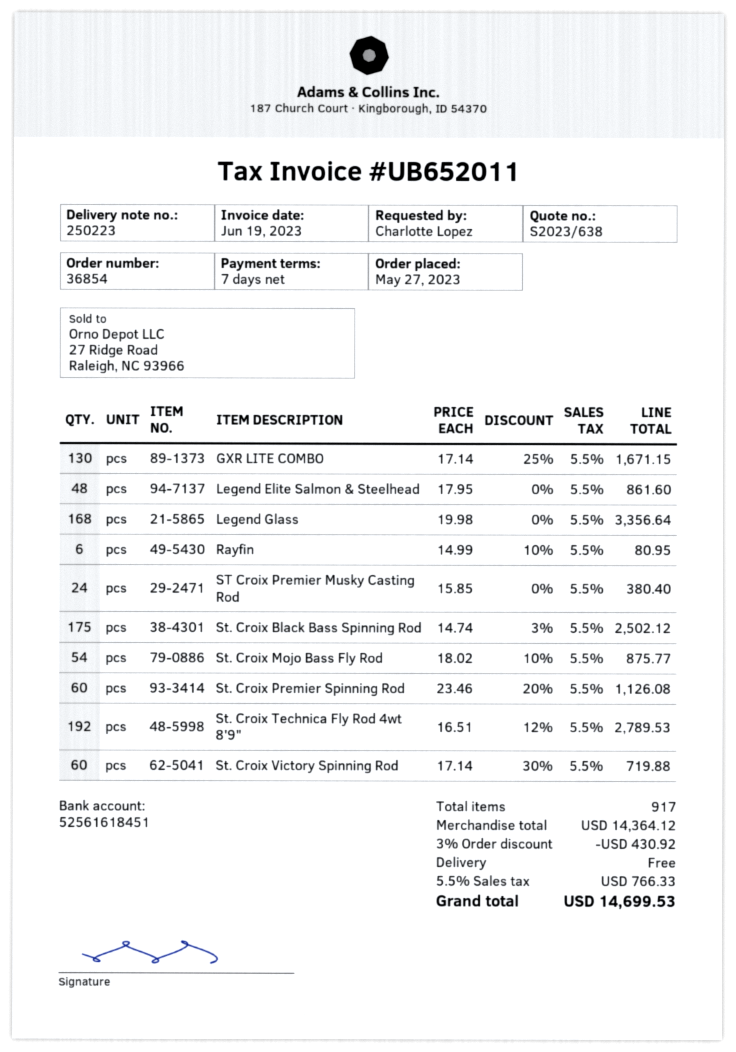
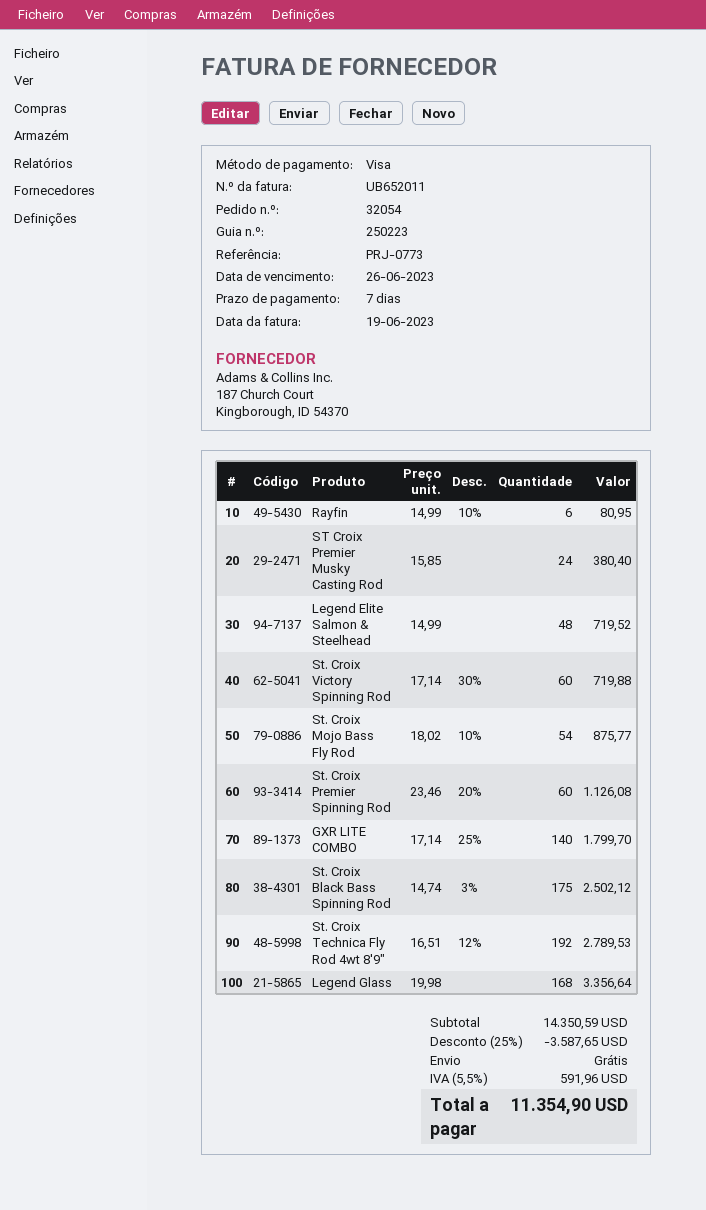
order number: 36854 -> 32054
GXR LITE COMBO: 130 x 17.14 - 25% = 1671.15 -> 140 x 17.14 - 25% = 1799.70
Legend Elite Salmon & Steelhead: 48 x 17.95 = 861.60 -> 48 x 14.99 = 719.52
subtotal: 14364.12 -> 14350.59
discount: 3% = 430.92 -> 25% = 3587.65
tax: 5.5% = 766.33 -> 5.5% = 591.96
total: 14699.53 -> 11354.90

